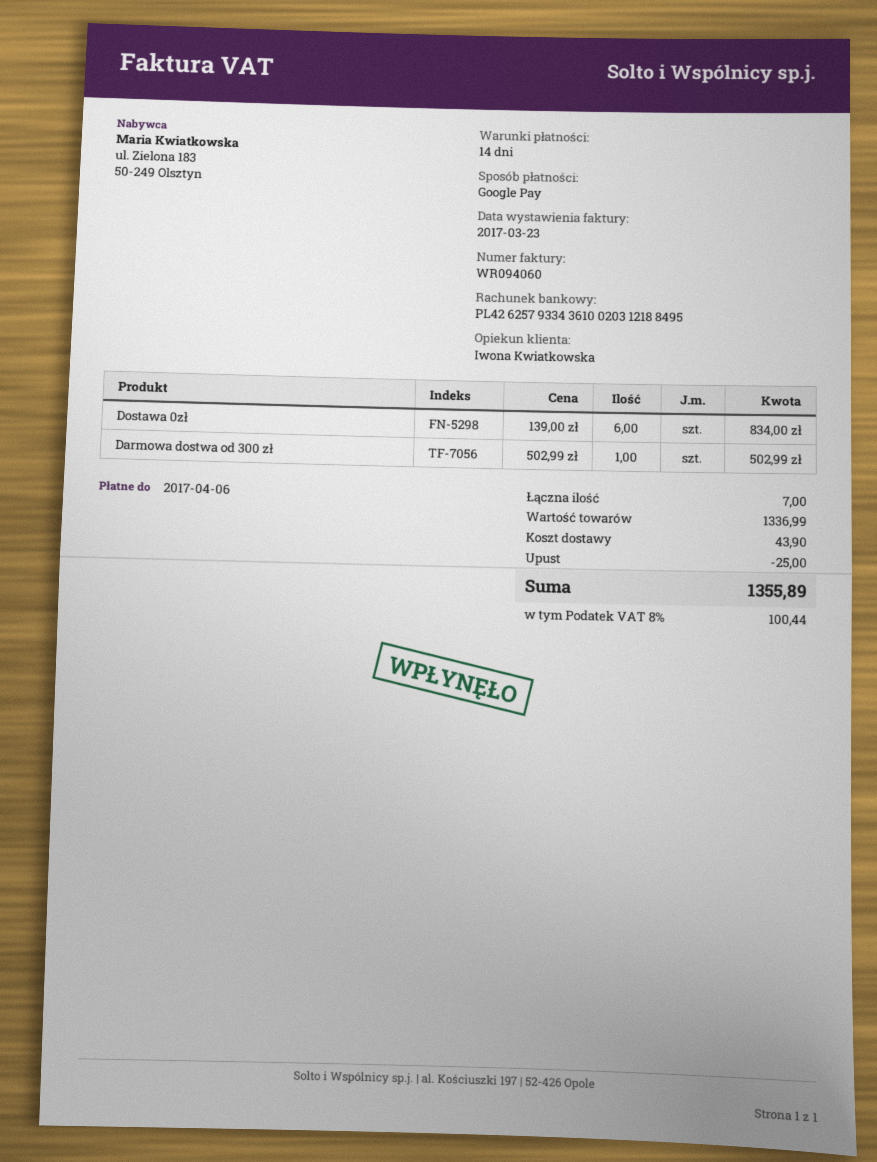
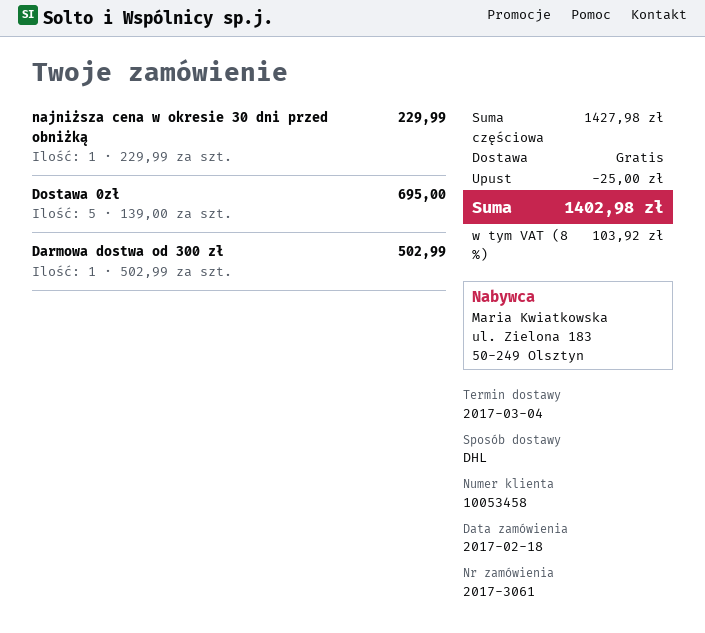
Dostawa 0zł: 6 x 139.00 = 834.00 -> 5 x 139.00 = 695.00
najniższa cena w okresie 30 dni przed obniżką: none -> 1 x 229.99 = 229.99
subtotal: 1336.99 -> 1427.98
shipping: 43.90 -> 0.00
tax: 8% = 100.44 -> 8% = 103.92
total: 1355.89 -> 1402.98

